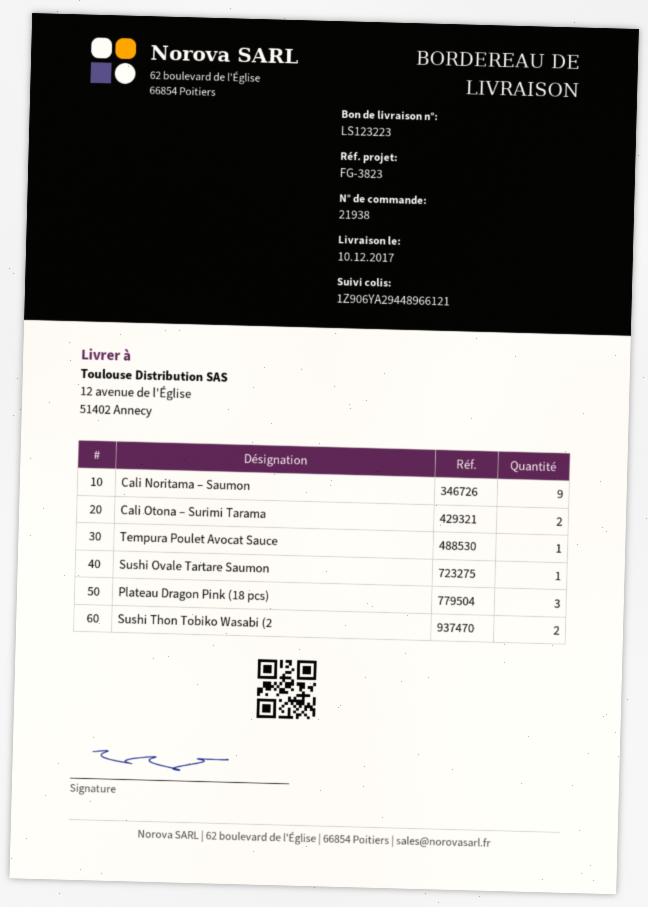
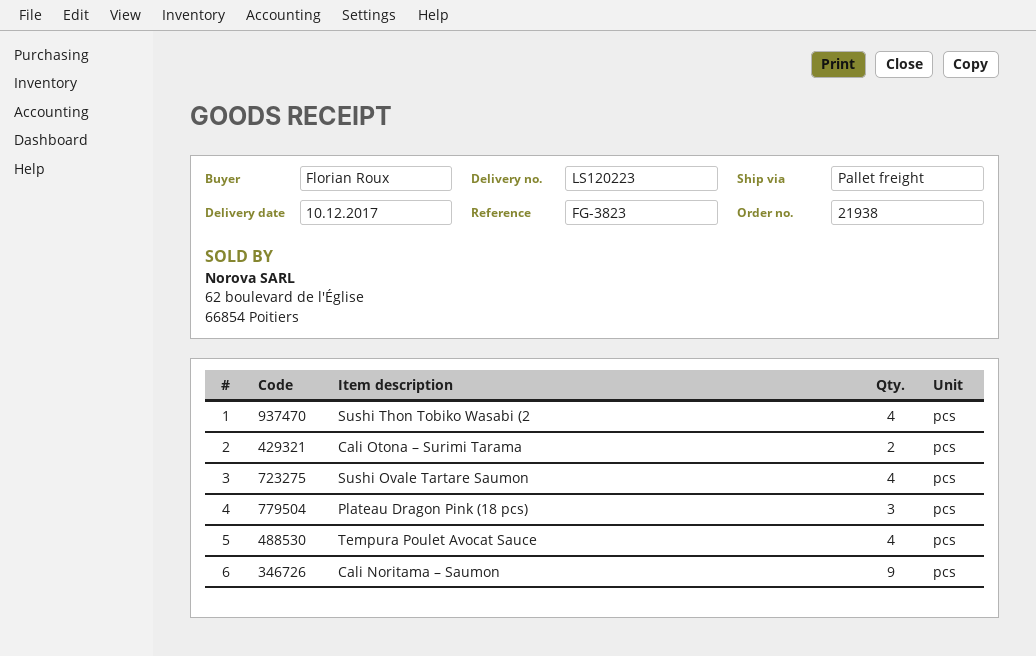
delivery note number: LS123223 -> LS120223
Tempura Poulet Avocat Sauce: 1 -> 4
Sushi Ovale Tartare Saumon: 1 -> 4
Sushi Thon Tobiko Wasabi (2: 2 -> 4

